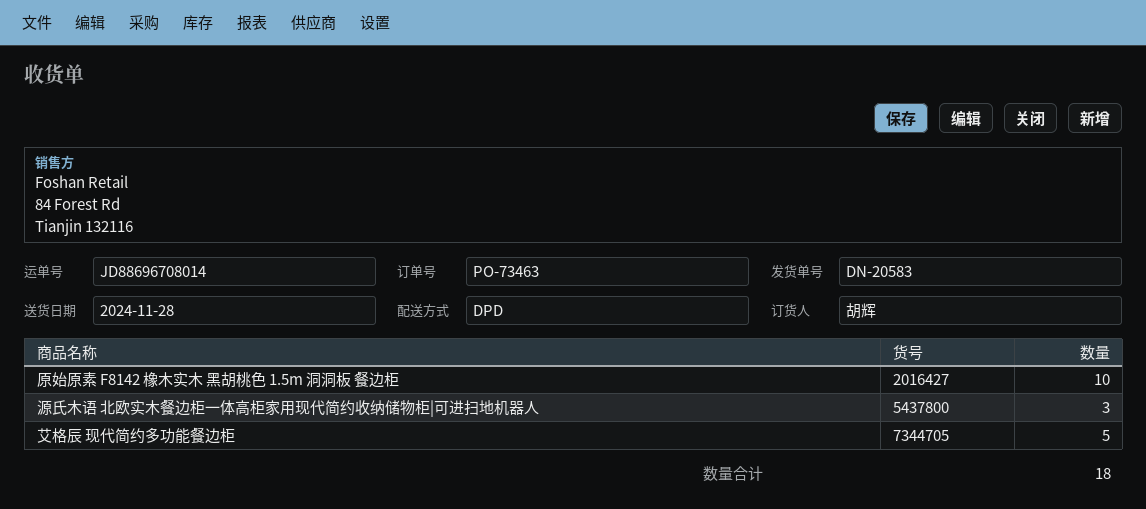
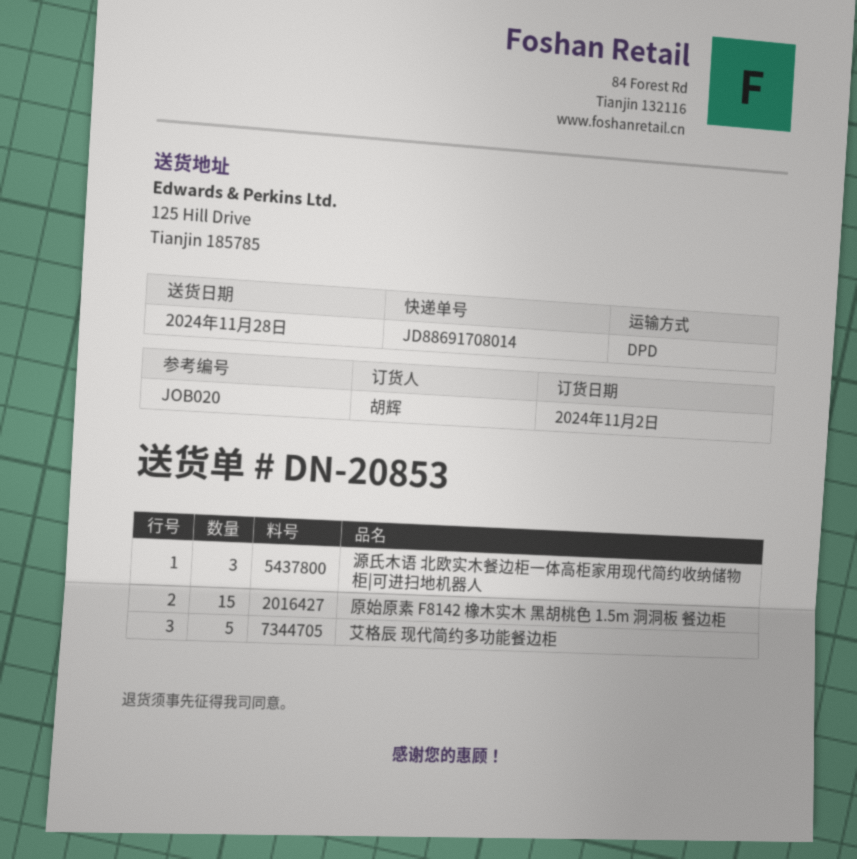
delivery note number: DN-20583 -> DN-20853
tracking number: JD88696708014 -> JD88691708014
原始原素 F8142 橡木实木 黑胡桃色 1.5m 洞洞板 餐边柜: 10 -> 15

